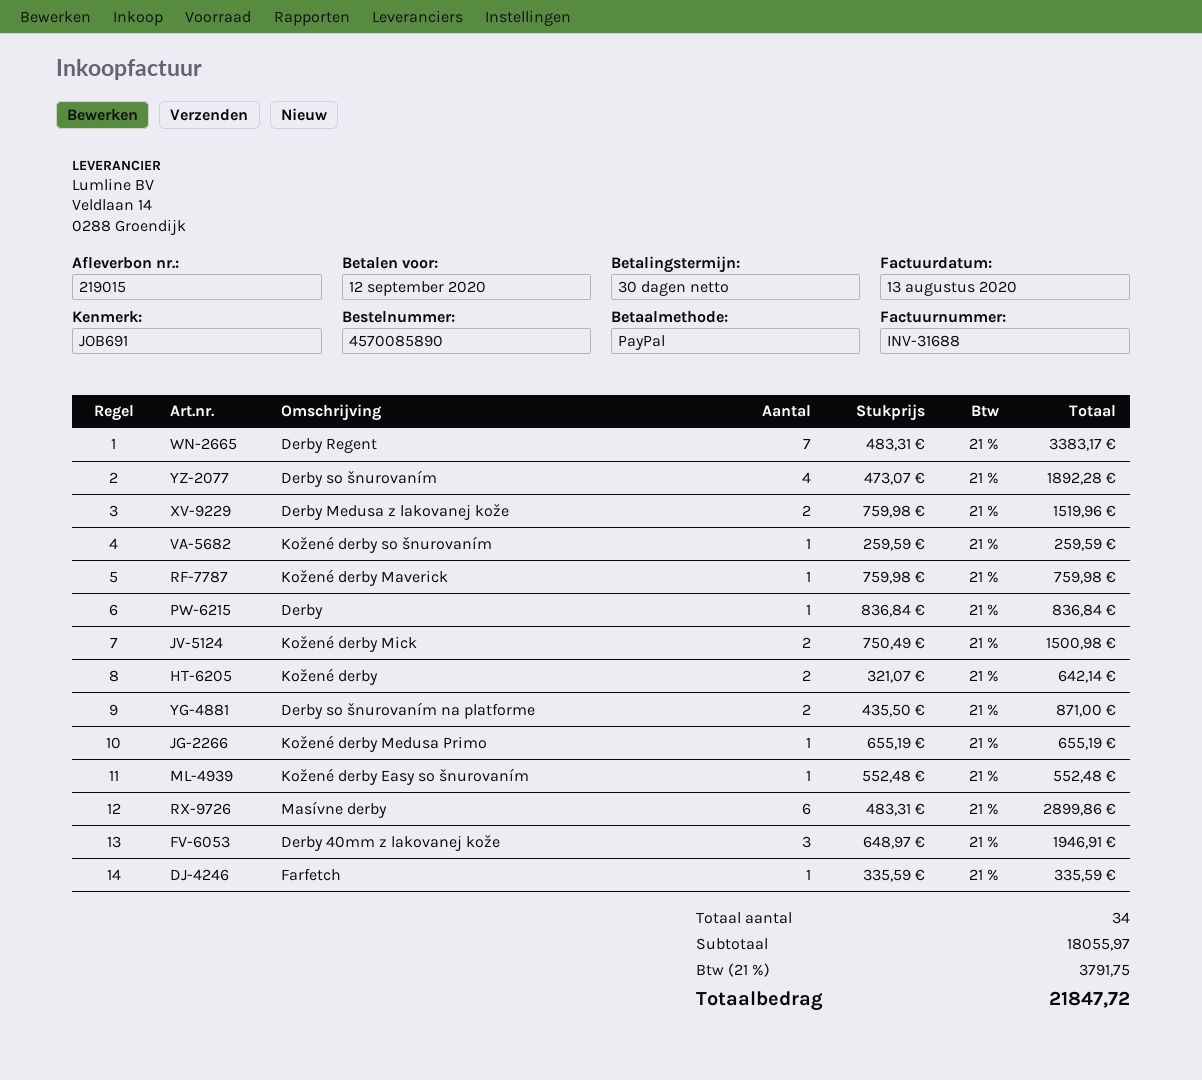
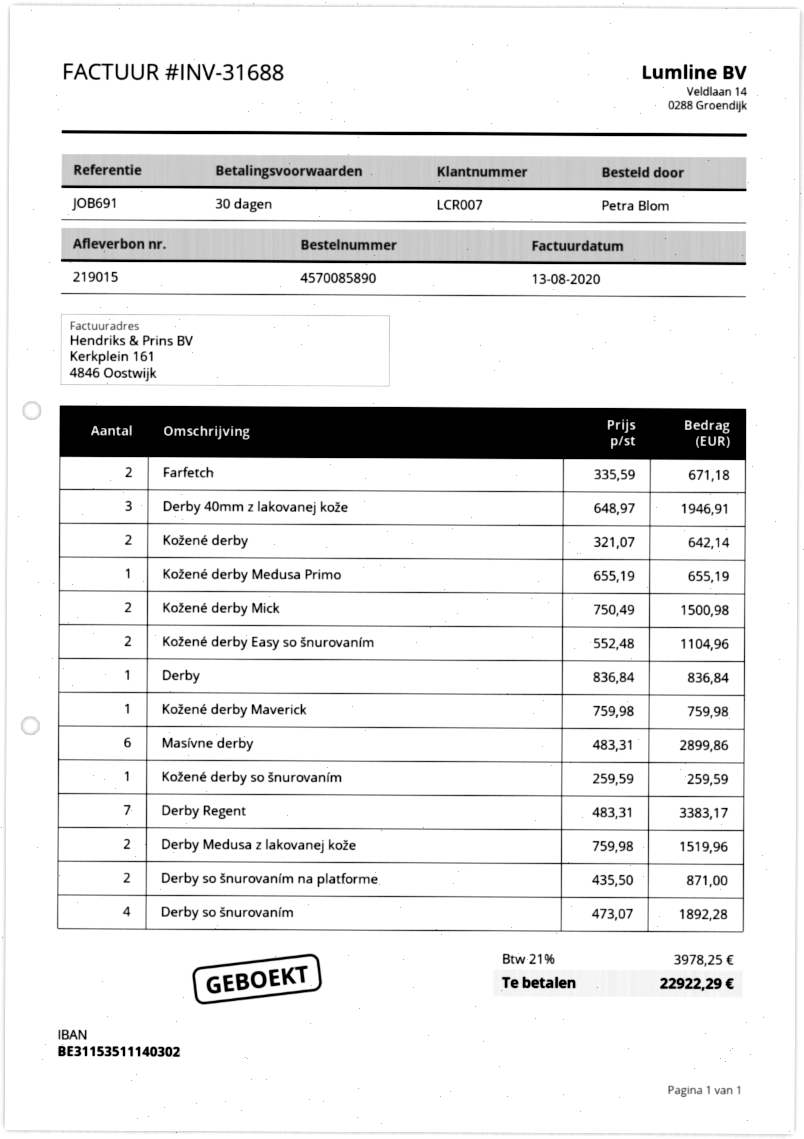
Kožené derby Easy so šnurovaním: 1 x 552.48 = 552.48 -> 2 x 552.48 = 1104.96
Farfetch: 1 x 335.59 = 335.59 -> 2 x 335.59 = 671.18
tax: 21% = 3791.75 -> 21% = 3978.25
total: 21847.72 -> 22922.29

